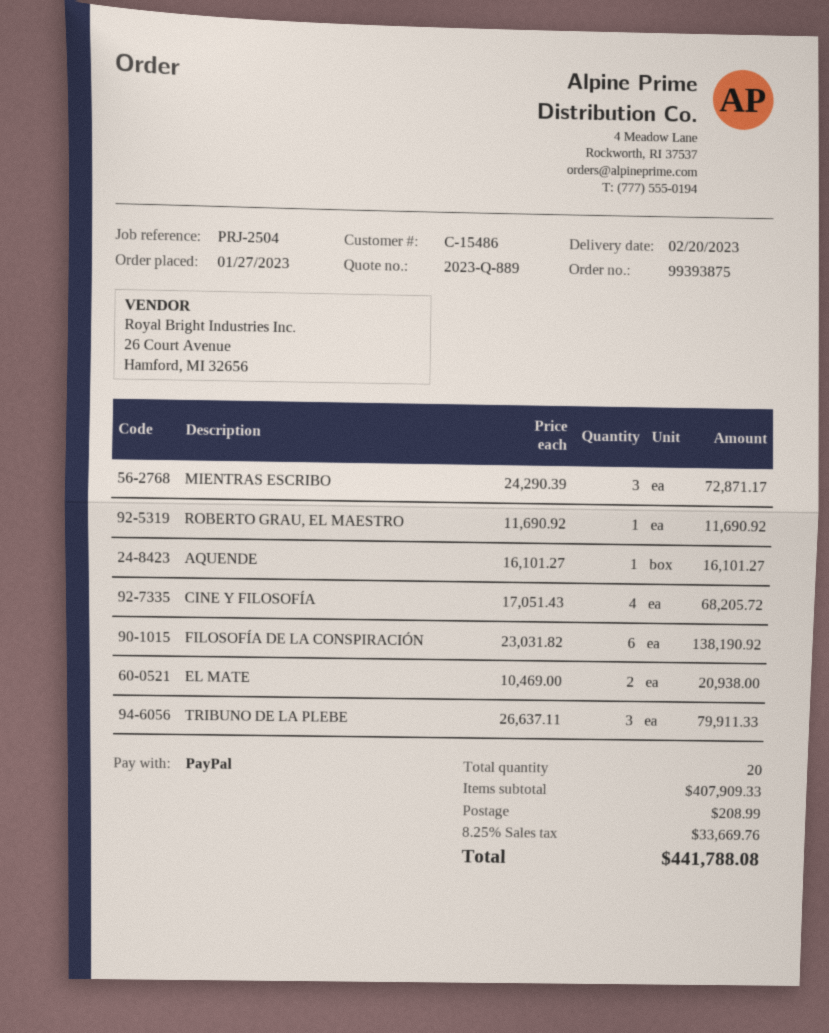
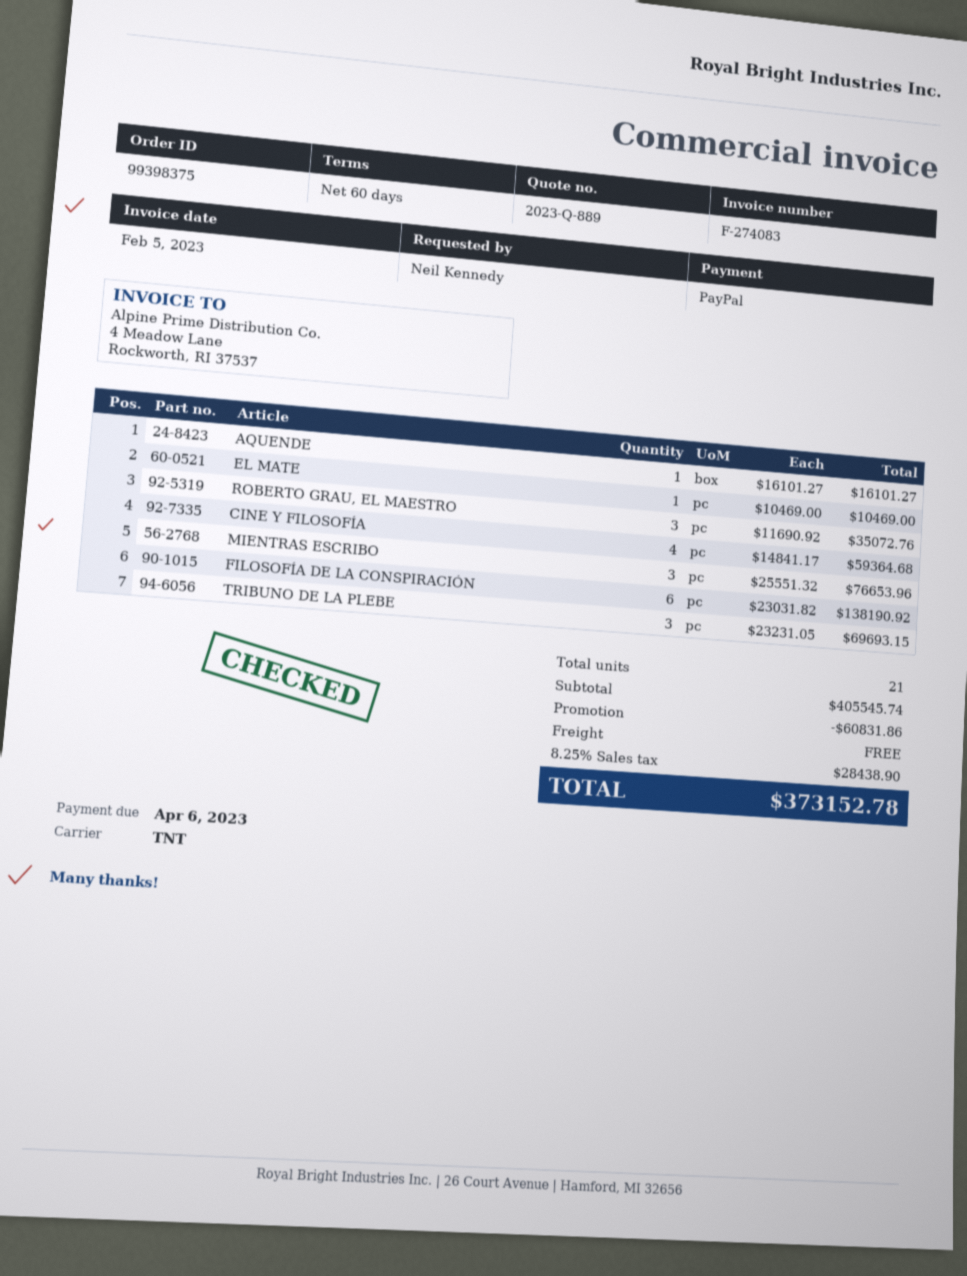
order number: 99393875 -> 99398375
MIENTRAS ESCRIBO: 3 x 24290.39 = 72871.17 -> 3 x 25551.32 = 76653.96
ROBERTO GRAU, EL MAESTRO: 1 x 11690.92 = 11690.92 -> 3 x 11690.92 = 35072.76
CINE Y FILOSOFÍA: 4 x 17051.43 = 68205.72 -> 4 x 14841.17 = 59364.68
EL MATE: 2 x 10469.00 = 20938.00 -> 1 x 10469.00 = 10469.00
TRIBUNO DE LA PLEBE: 3 x 26637.11 = 79911.33 -> 3 x 23231.05 = 69693.15
total quantity: 20 -> 21
subtotal: 407909.33 -> 405545.74
discount: none -> 60831.86
shipping: 208.99 -> 0.00
tax: 8.25% = 33669.76 -> 8.25% = 28438.90
total: 441788.08 -> 373152.78

